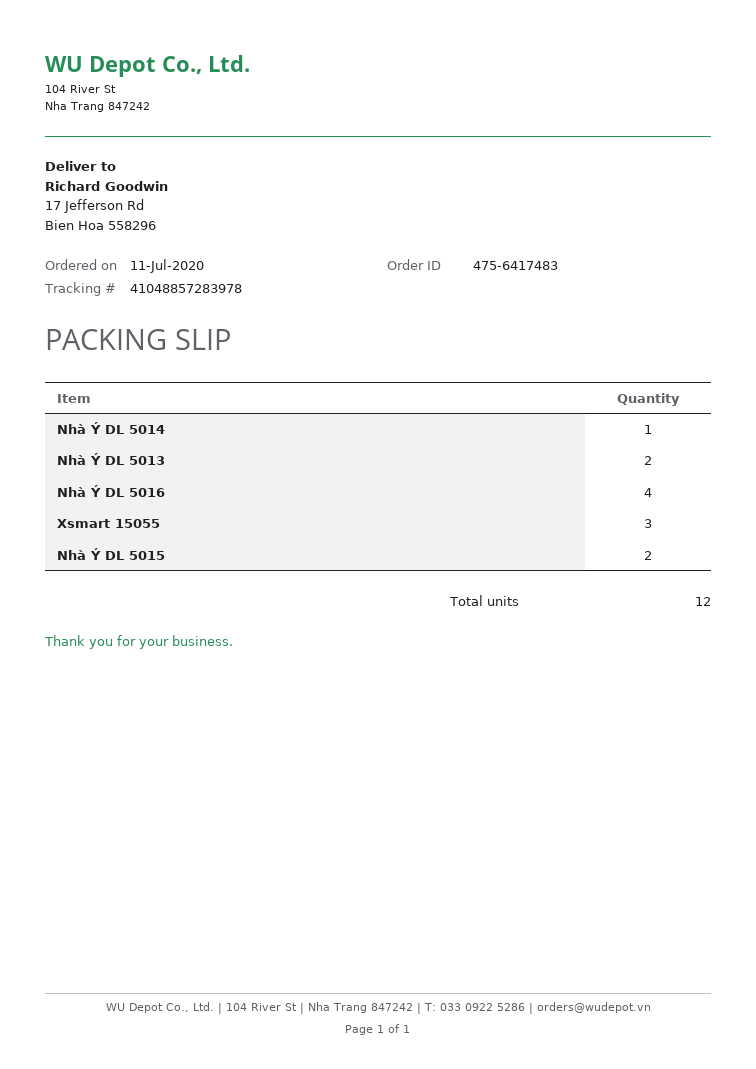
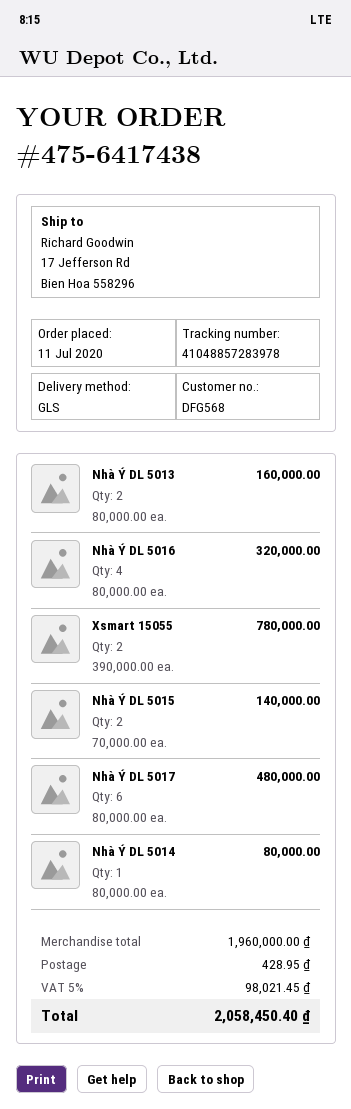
order number: 475-6417483 -> 475-6417438
Xsmart 15055: 3 -> 2
Nhà Ý DL 5017: none -> 6

